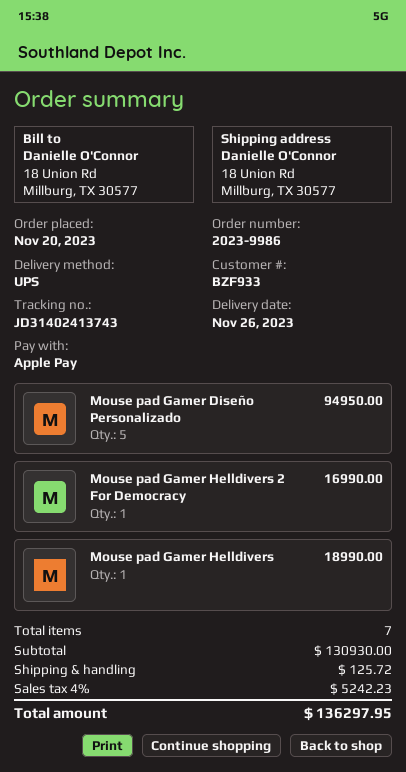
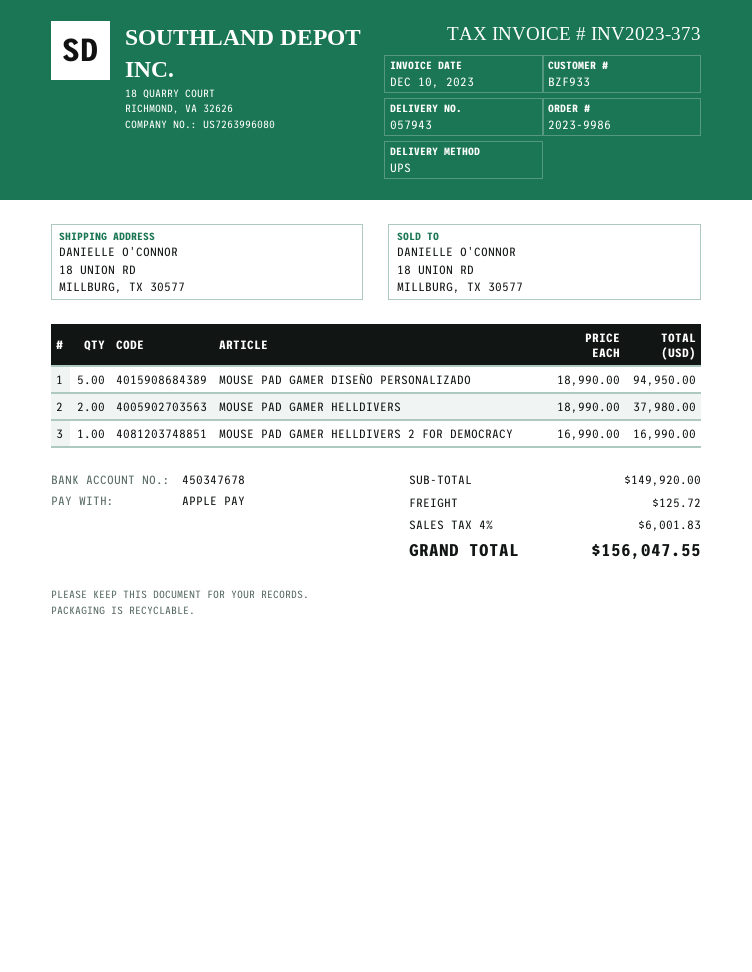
Mouse pad Gamer Helldivers: 1 for 18990.00 -> 2 for 37980.00
subtotal: 130930.00 -> 149920.00
tax: 4% = 5242.23 -> 4% = 6001.83
total: 136297.95 -> 156047.55

